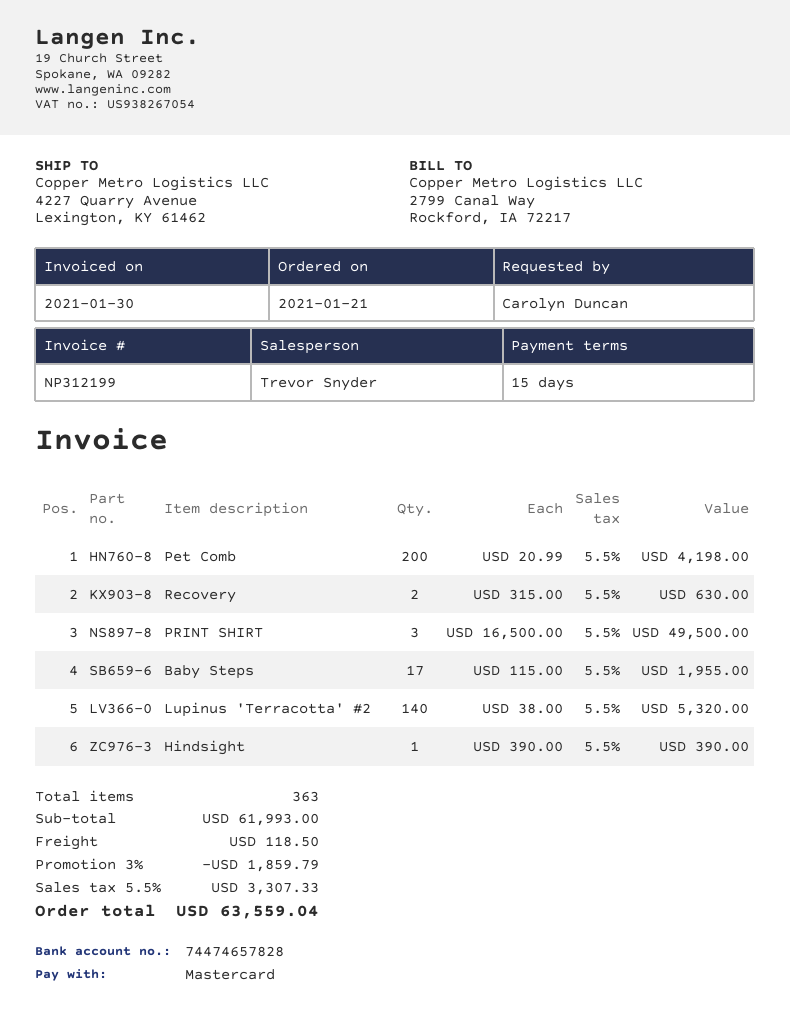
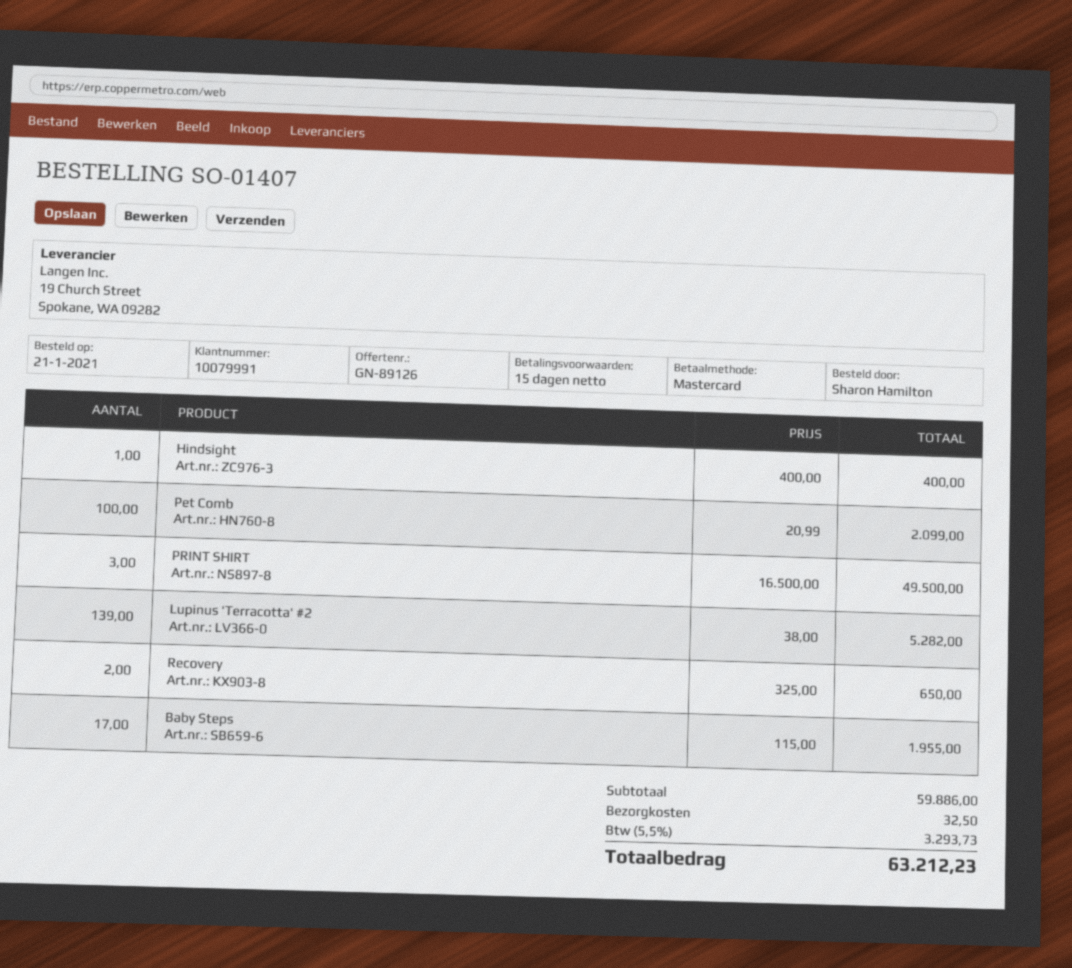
ordered by: Carolyn Duncan -> Sharon Hamilton
Pet Comb: 200 x 20.99 = 4198.00 -> 100 x 20.99 = 2099.00
Recovery: 2 x 315.00 = 630.00 -> 2 x 325.00 = 650.00
Lupinus 'Terracotta' #2: 140 x 38.00 = 5320.00 -> 139 x 38.00 = 5282.00
Hindsight: 1 x 390.00 = 390.00 -> 1 x 400.00 = 400.00
subtotal: 61993.00 -> 59886.00
discount: 3% = 1859.79 -> none
shipping: 118.50 -> 32.50
tax: 5.5% = 3307.33 -> 5.5% = 3293.73
total: 63559.04 -> 63212.23

